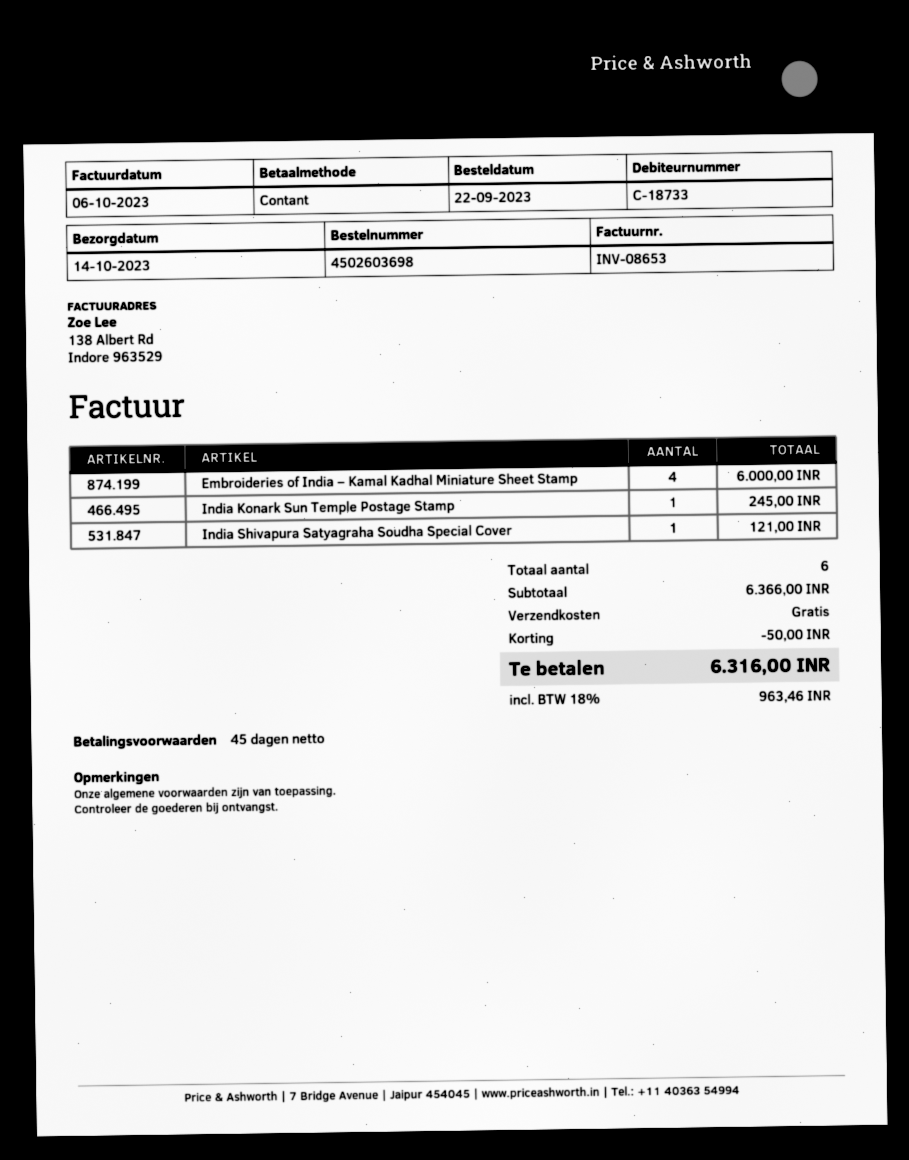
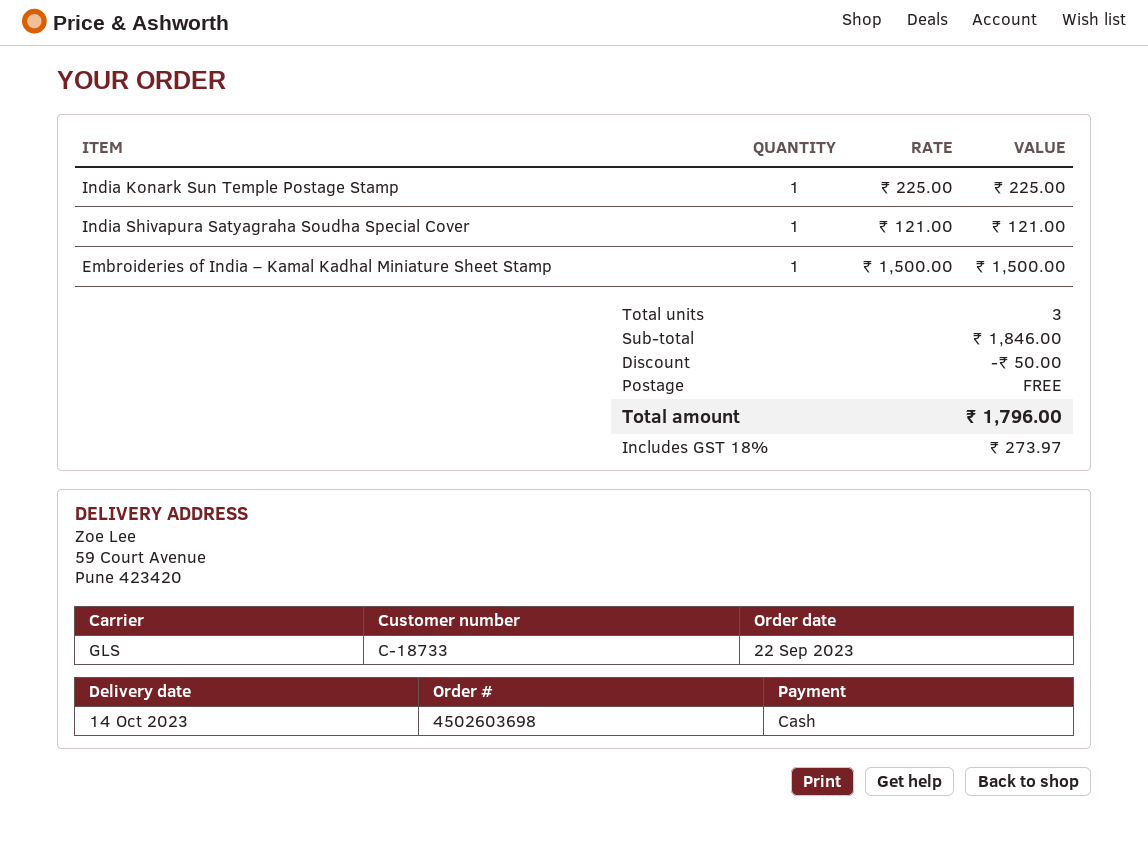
Embroideries of India – Kamal Kadhal Miniature Sheet Stamp: 4 for 6000.00 -> 1 for 1500.00
India Konark Sun Temple Postage Stamp: 1 for 245.00 -> 1 for 225.00
total quantity: 6 -> 3
subtotal: 6366.00 -> 1846.00
tax: 18% = 963.46 -> 18% = 273.97
total: 6316.00 -> 1796.00

